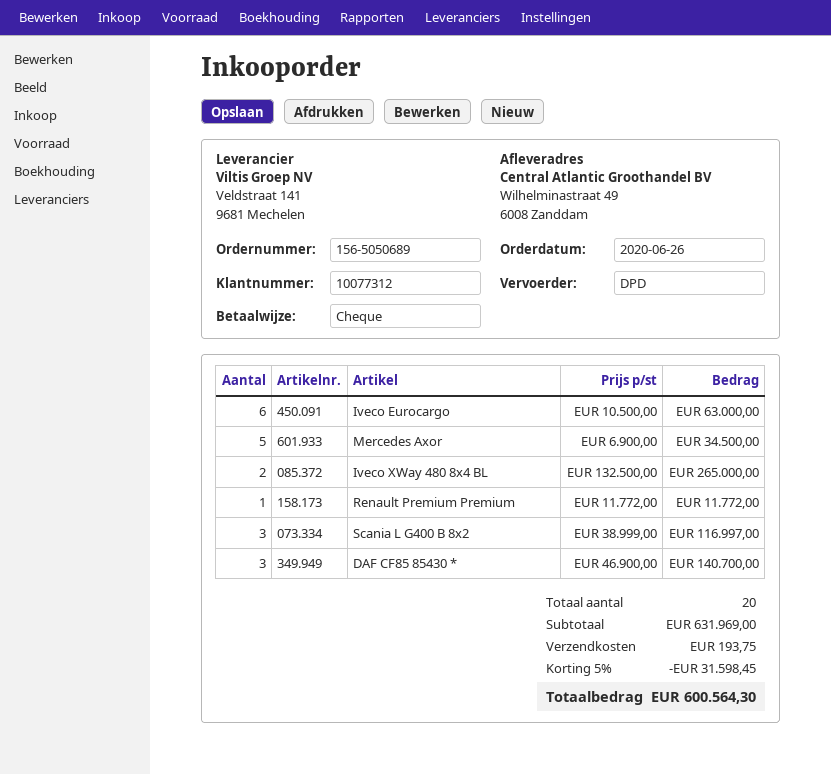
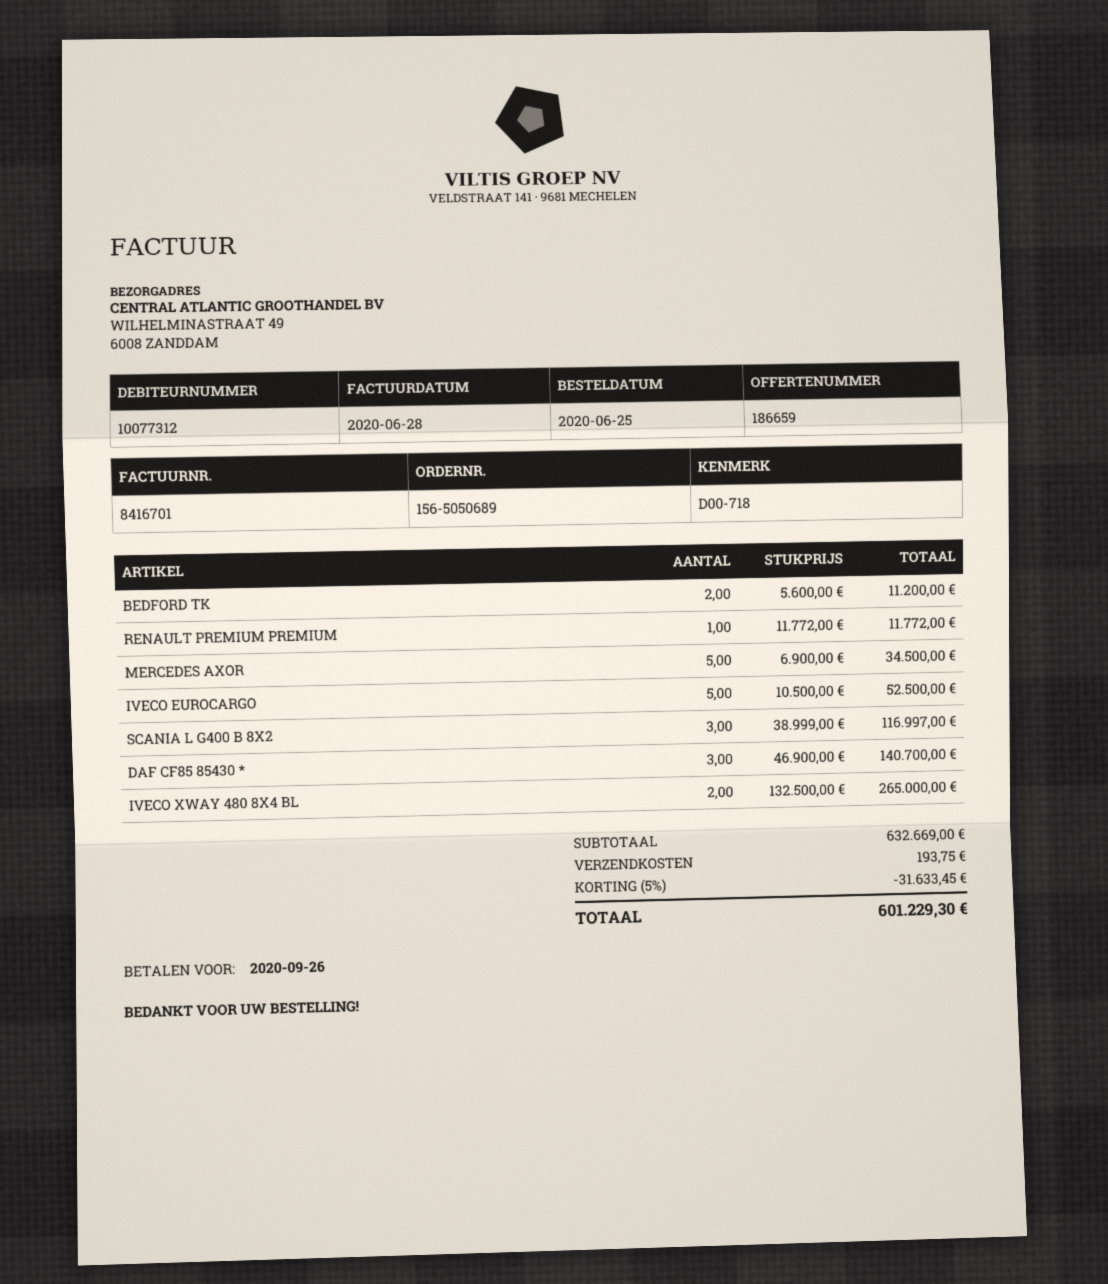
order date: 2020-06-26 -> 2020-06-25
Iveco Eurocargo: 6 x 10500.00 = 63000.00 -> 5 x 10500.00 = 52500.00
BEDFORD TK: none -> 2 x 5600.00 = 11200.00
subtotal: 631969.00 -> 632669.00
discount: 5% = 31598.45 -> 5% = 31633.45
total: 600564.30 -> 601229.30

